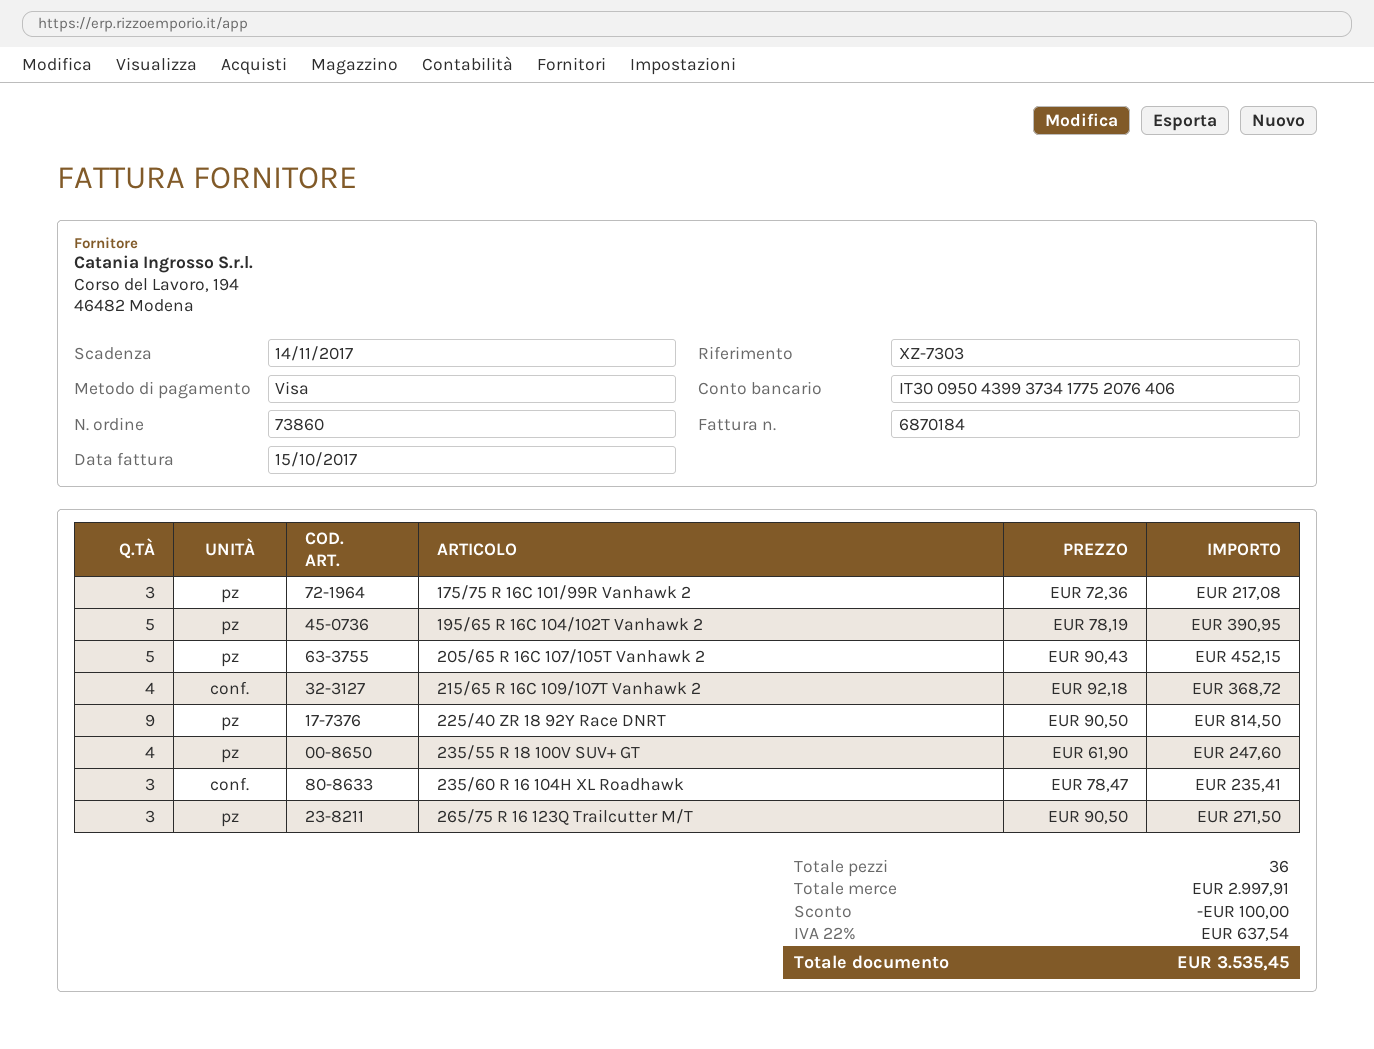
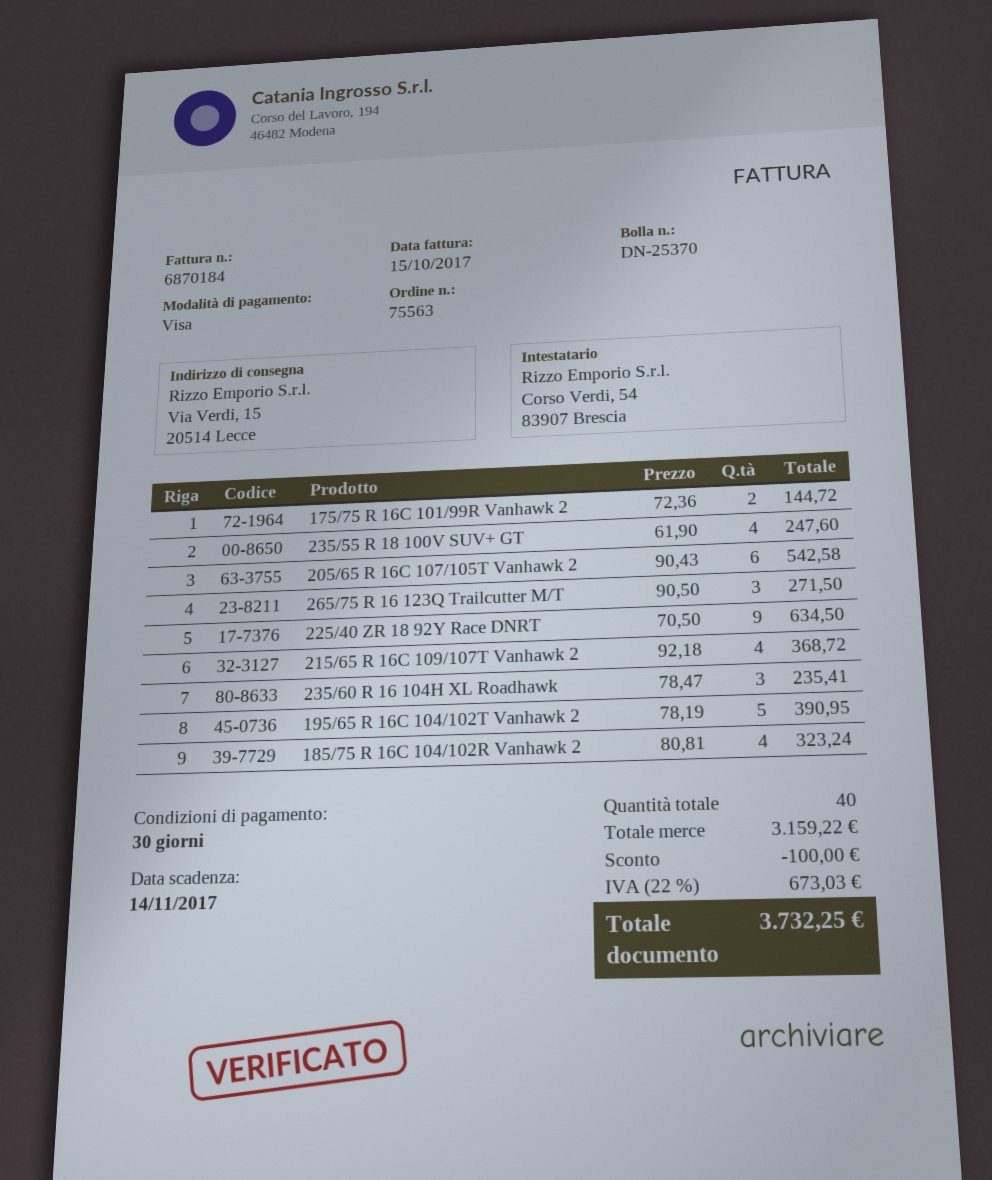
order number: 73860 -> 75563
175/75 R 16C 101/99R Vanhawk 2: 3 x 72.36 = 217.08 -> 2 x 72.36 = 144.72
205/65 R 16C 107/105T Vanhawk 2: 5 x 90.43 = 452.15 -> 6 x 90.43 = 542.58
225/40 ZR 18 92Y Race DNRT: 9 x 90.50 = 814.50 -> 9 x 70.50 = 634.50
185/75 R 16C 104/102R Vanhawk 2: none -> 4 x 80.81 = 323.24
total quantity: 36 -> 40
subtotal: 2997.91 -> 3159.22
tax: 22% = 637.54 -> 22% = 673.03
total: 3535.45 -> 3732.25

